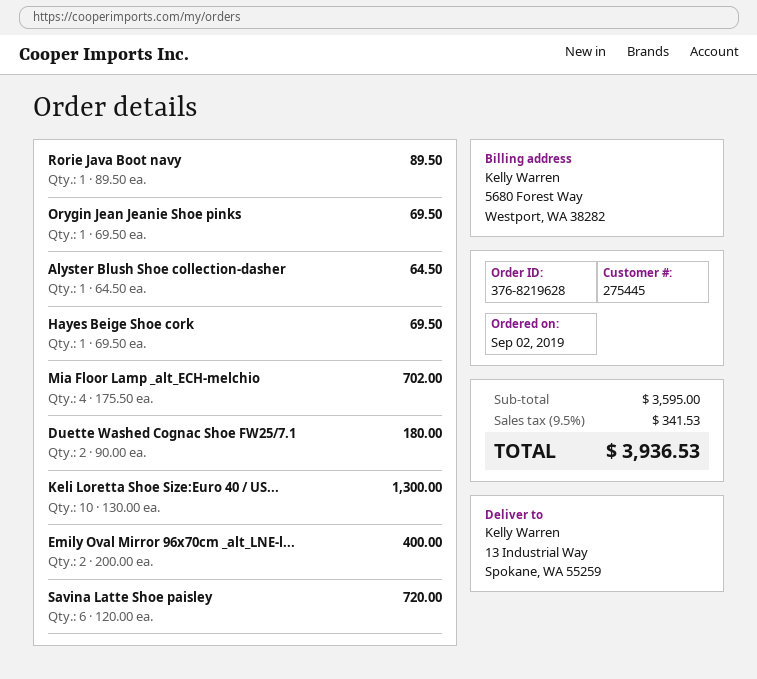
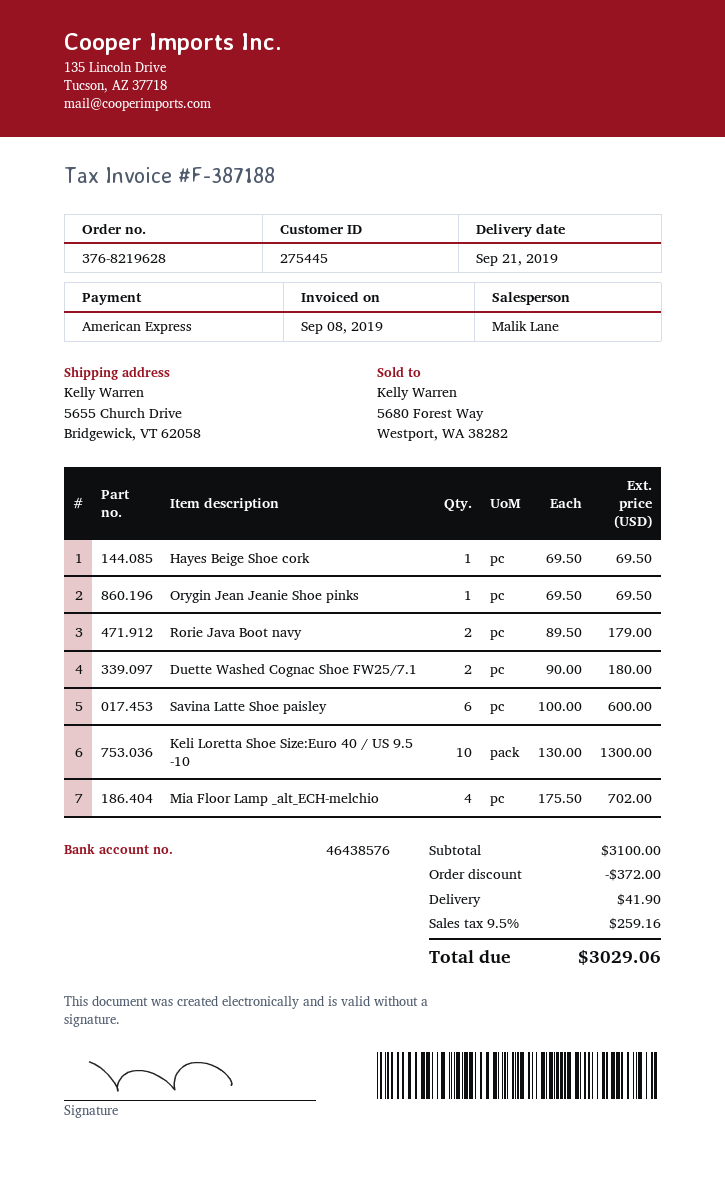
ship to: 13 Industrial Way, Spokane, WA 55259 -> 5655 Church Drive, Bridgewick, VT 62058
Rorie Java Boot navy: 1 x 89.50 = 89.50 -> 2 x 89.50 = 179.00
Alyster Blush Shoe collection-dasher: 1 x 64.50 = 64.50 -> none
Emily Oval Mirror 96x70cm _alt_LNE-l...: 2 x 200.00 = 400.00 -> none
Savina Latte Shoe paisley: 6 x 120.00 = 720.00 -> 6 x 100.00 = 600.00
subtotal: 3595.00 -> 3100.00
discount: none -> 372.00
shipping: none -> 41.90
tax: 9.5% = 341.53 -> 9.5% = 259.16
total: 3936.53 -> 3029.06

